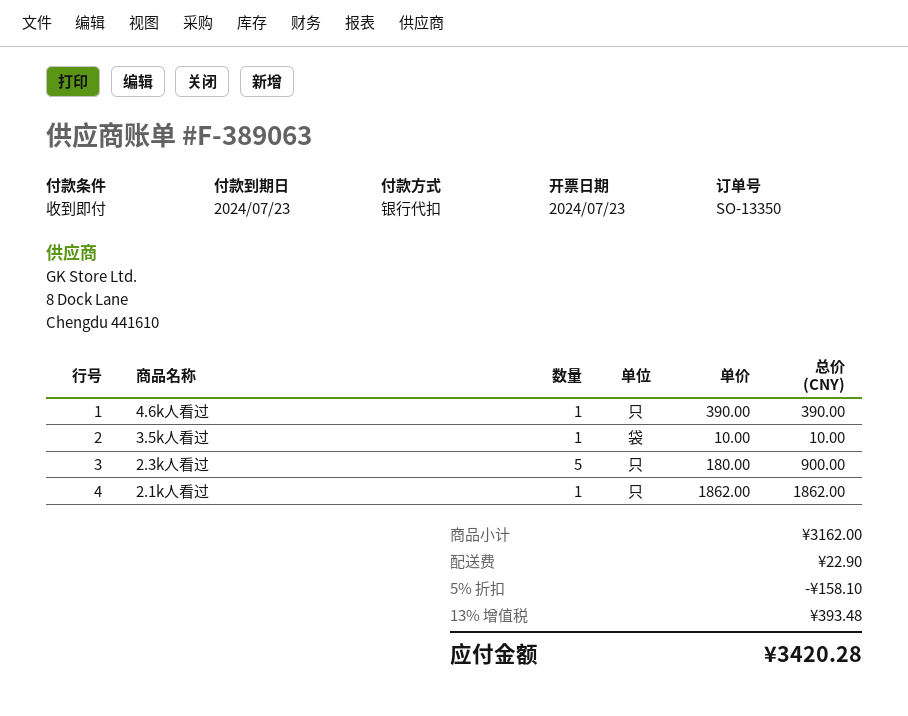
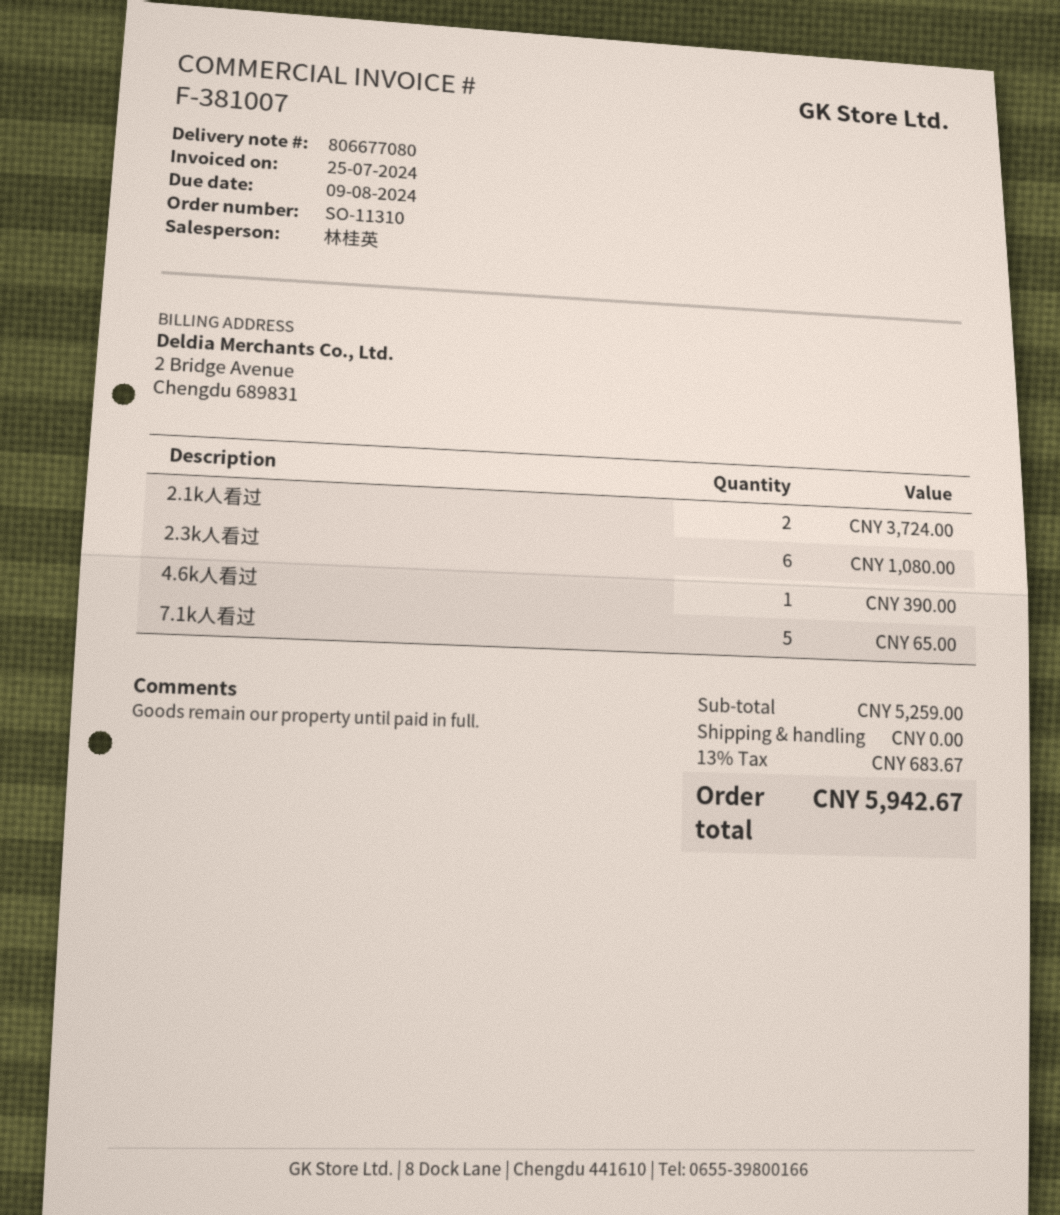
order number: SO-13350 -> SO-11310
invoice number: F-389063 -> F-381007
invoice date: 2024-07-23 -> 2024-07-25
due date: 2024-07-23 -> 2024-08-09
3.5k人看过: 1 for 10.00 -> none
2.3k人看过: 5 for 900.00 -> 6 for 1080.00
2.1k人看过: 1 for 1862.00 -> 2 for 3724.00
7.1k人看过: none -> 5 for 65.00
subtotal: 3162.00 -> 5259.00
discount: 5% = 158.10 -> none
shipping: 22.90 -> 0.00
tax: 13% = 393.48 -> 13% = 683.67
total: 3420.28 -> 5942.67

